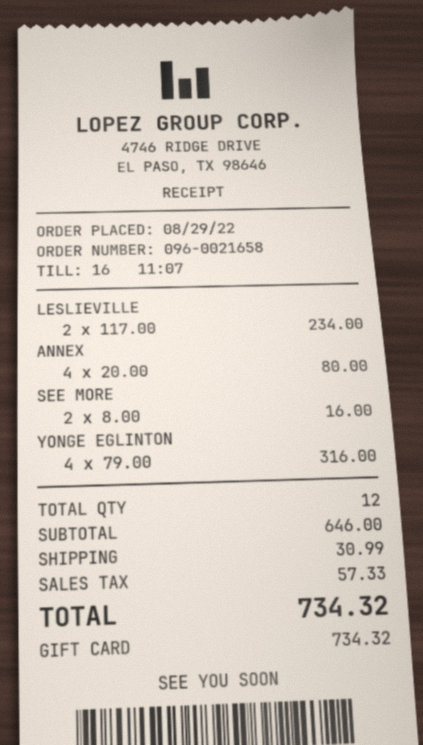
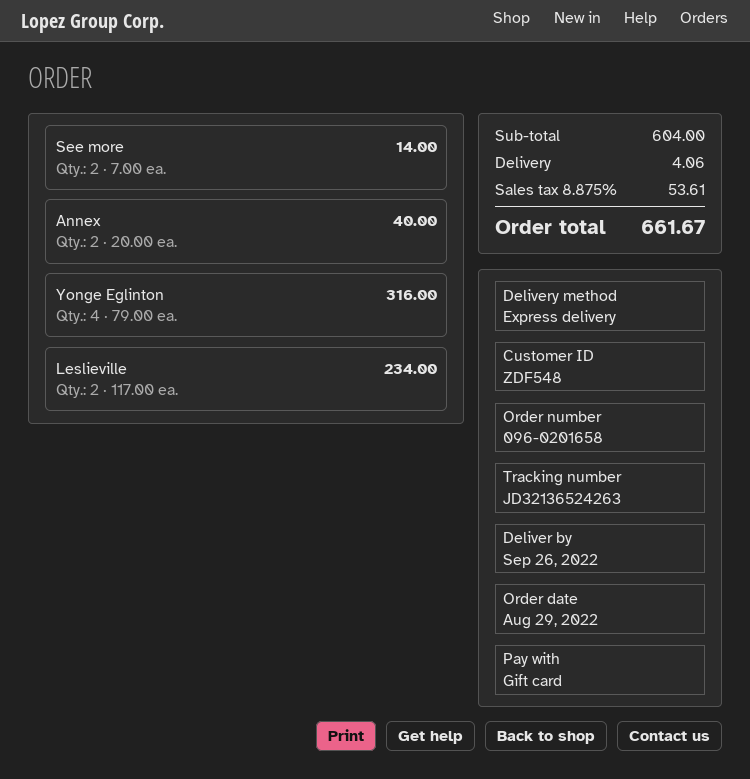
order number: 096-0021658 -> 096-0201658
ANNEX: 4 x 20.00 = 80.00 -> 2 x 20.00 = 40.00
SEE MORE: 2 x 8.00 = 16.00 -> 2 x 7.00 = 14.00
subtotal: 646.00 -> 604.00
shipping: 30.99 -> 4.06
tax: 57.33 -> 53.61
total: 734.32 -> 661.67

